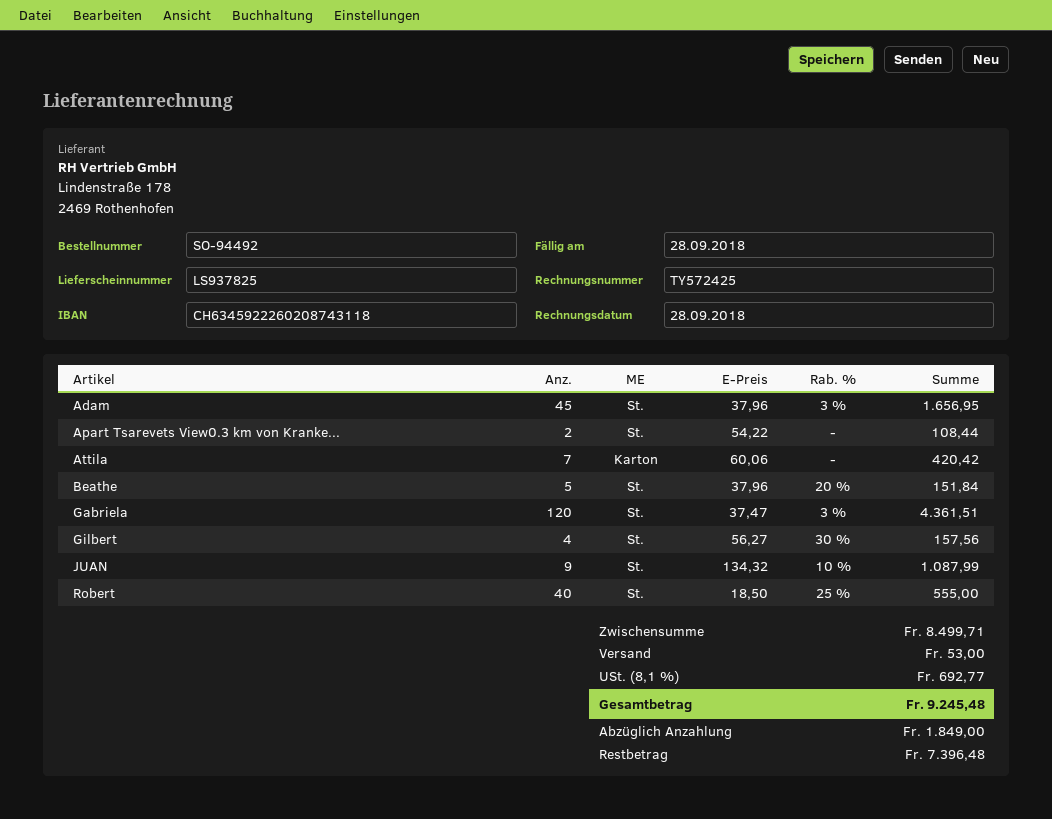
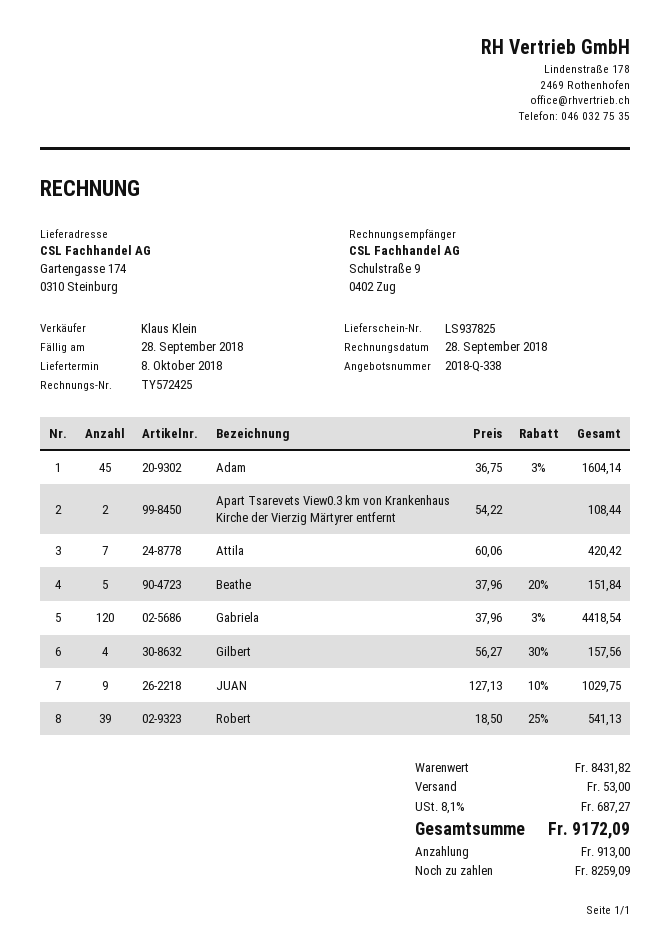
Adam: 45 x 37.96 - 3% = 1656.95 -> 45 x 36.75 - 3% = 1604.14
Gabriela: 120 x 37.47 - 3% = 4361.51 -> 120 x 37.96 - 3% = 4418.54
JUAN: 9 x 134.32 - 10% = 1087.99 -> 9 x 127.13 - 10% = 1029.75
Robert: 40 x 18.50 - 25% = 555.00 -> 39 x 18.50 - 25% = 541.13
subtotal: 8499.71 -> 8431.82
tax: 8.1% = 692.77 -> 8.1% = 687.27
total: 9245.48 -> 9172.09
deposit: 1849.00 -> 913.00
balance: 7396.48 -> 8259.09

